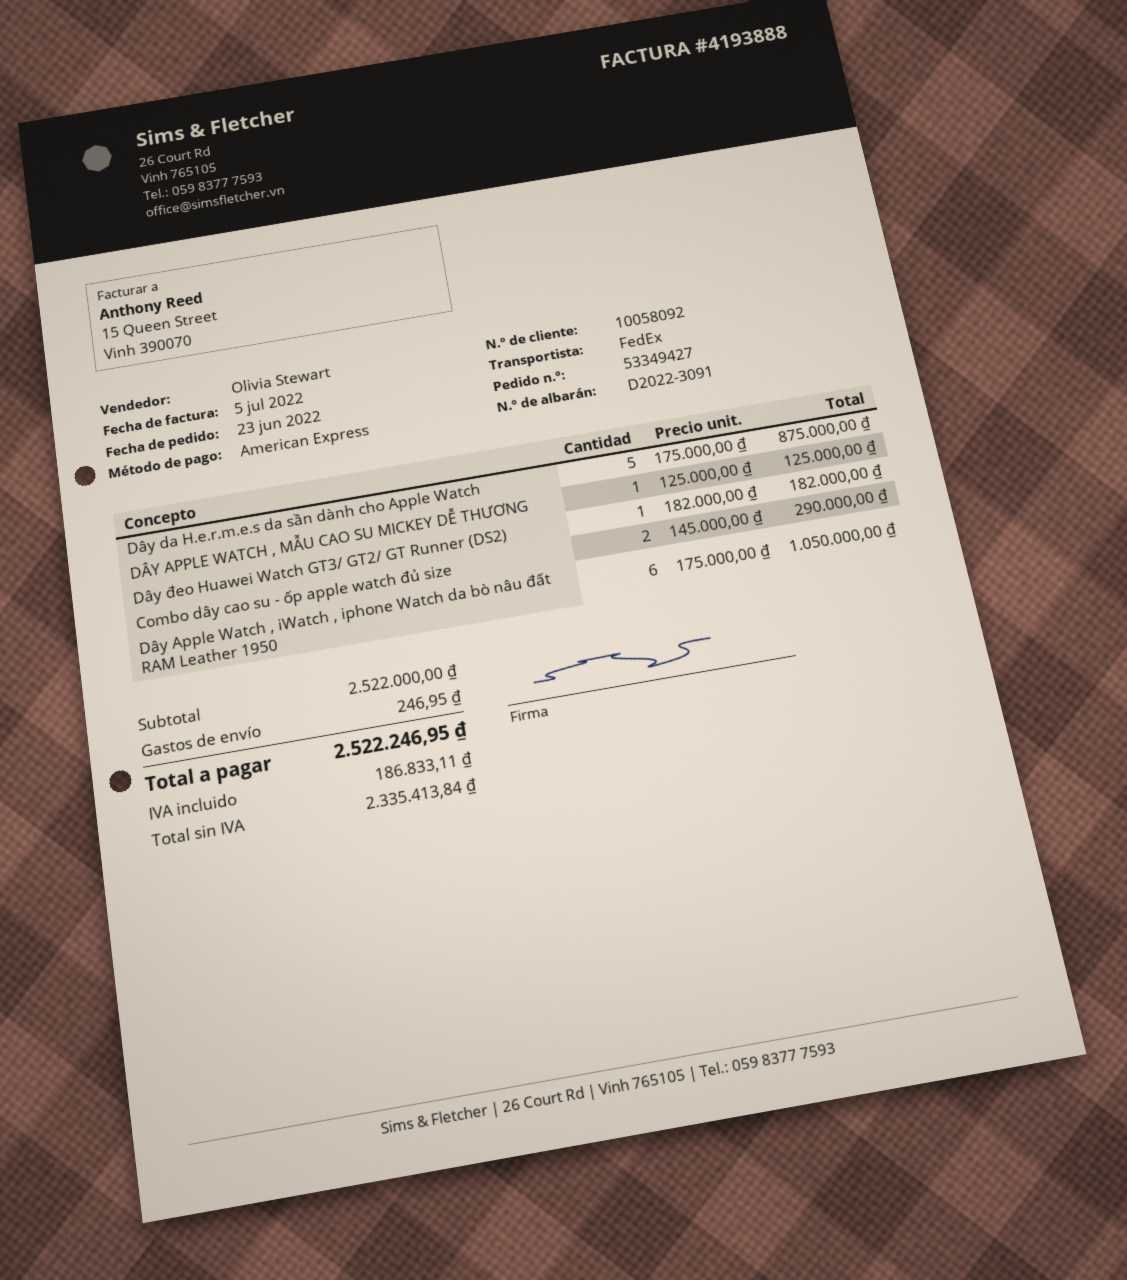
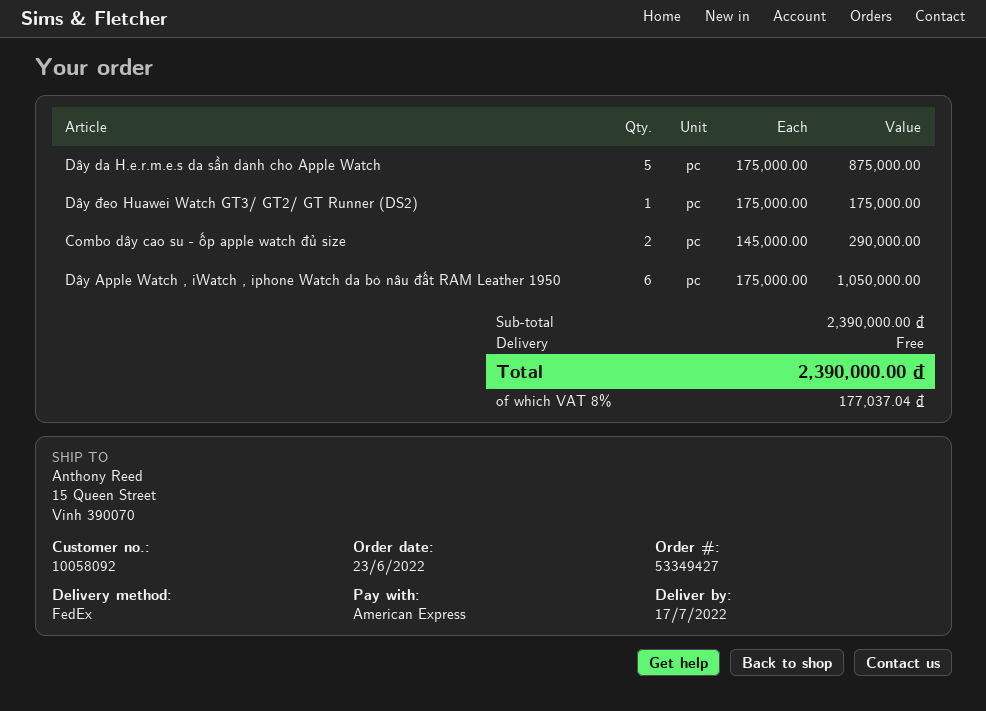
DÂY APPLE WATCH , MẪU CAO SU MICKEY DỄ THƯƠNG: 1 x 125000.00 = 125000.00 -> none
Dây đeo Huawei Watch GT3/ GT2/ GT Runner (DS2): 1 x 182000.00 = 182000.00 -> 1 x 175000.00 = 175000.00
subtotal: 2522000.00 -> 2390000.00
shipping: 246.95 -> 0.00
tax: 186833.11 -> 177037.04
total: 2522246.95 -> 2390000.00

